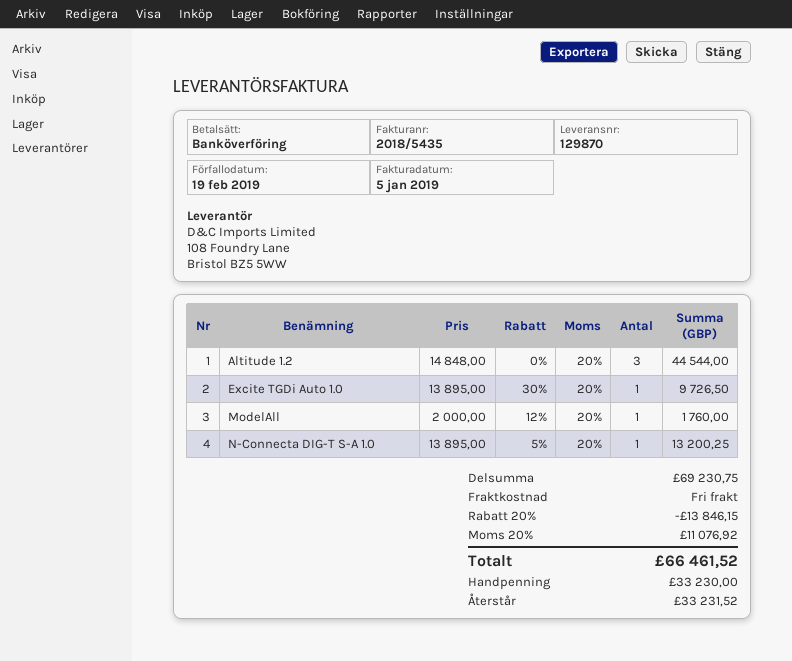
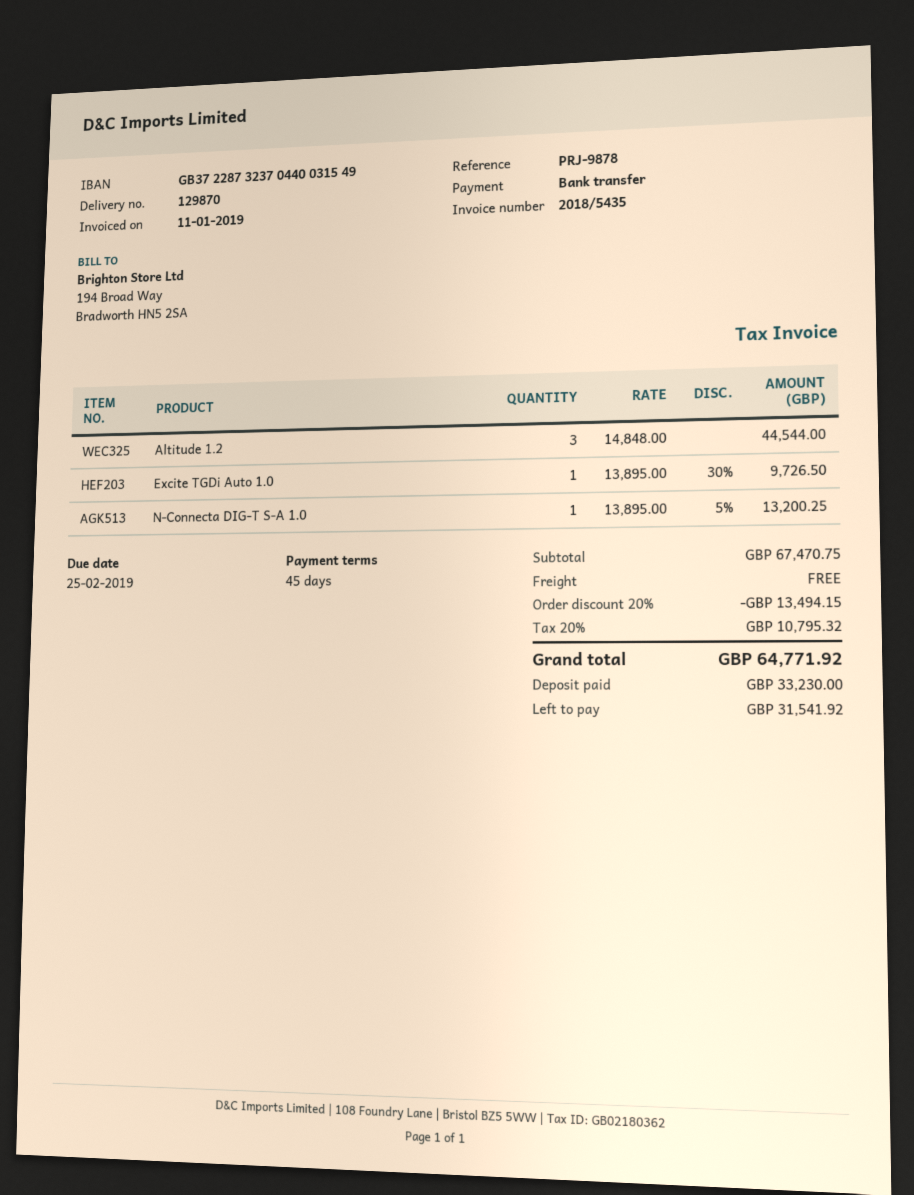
invoice date: 2019-01-05 -> 2019-01-11
due date: 2019-02-19 -> 2019-02-25
ModelAll: 1 x 2000.00 - 12% = 1760.00 -> none
subtotal: 69230.75 -> 67470.75
discount: 20% = 13846.15 -> 20% = 13494.15
tax: 20% = 11076.92 -> 20% = 10795.32
total: 66461.52 -> 64771.92
balance: 33231.52 -> 31541.92

